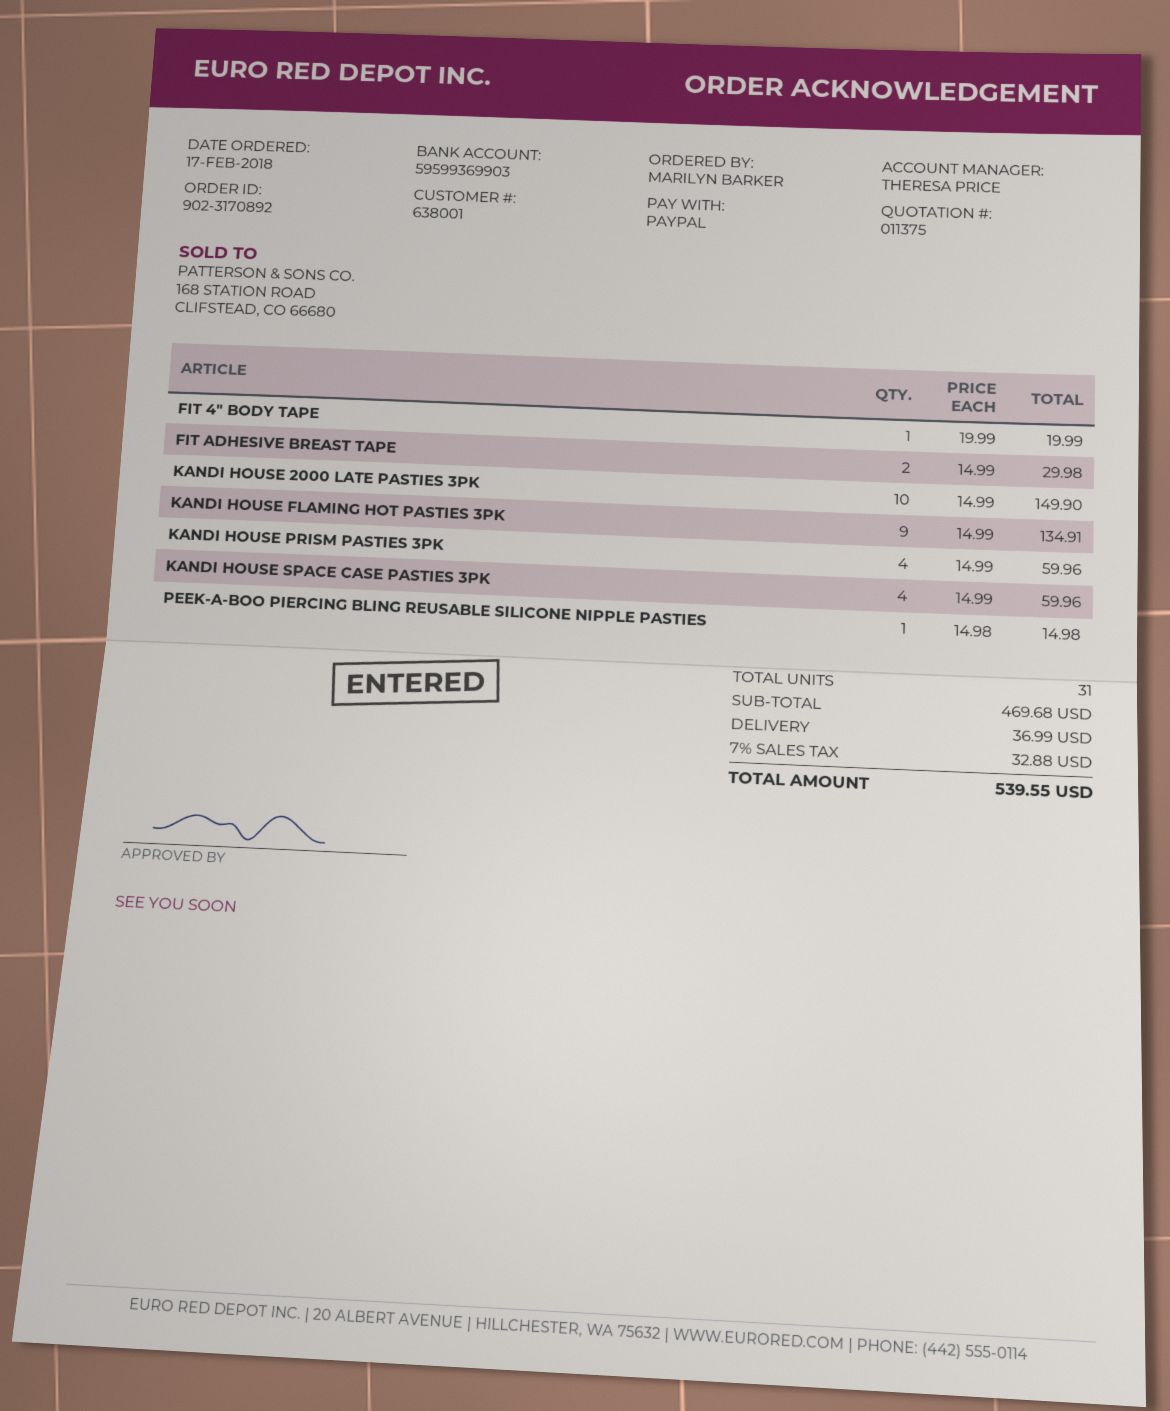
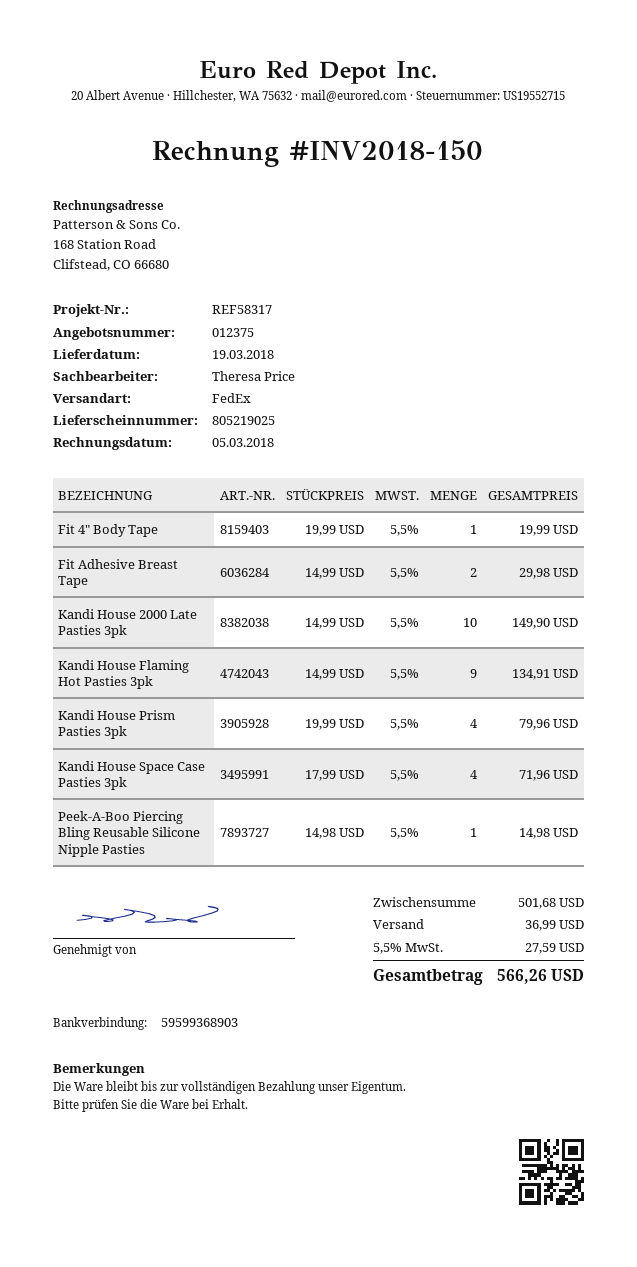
quote number: 011375 -> 012375
bank account: 59599369903 -> 59599368903
KANDI HOUSE PRISM PASTIES 3PK: 4 x 14.99 = 59.96 -> 4 x 19.99 = 79.96
KANDI HOUSE SPACE CASE PASTIES 3PK: 4 x 14.99 = 59.96 -> 4 x 17.99 = 71.96
subtotal: 469.68 -> 501.68
tax: 7% = 32.88 -> 5.5% = 27.59
total: 539.55 -> 566.26

